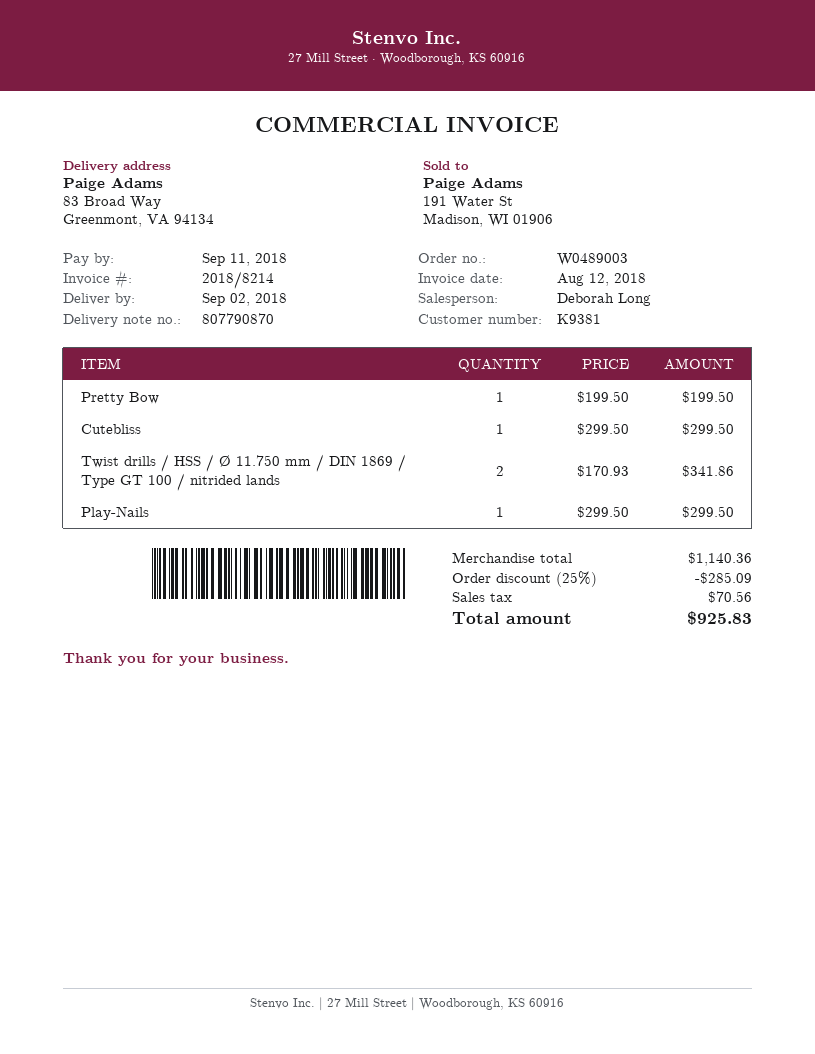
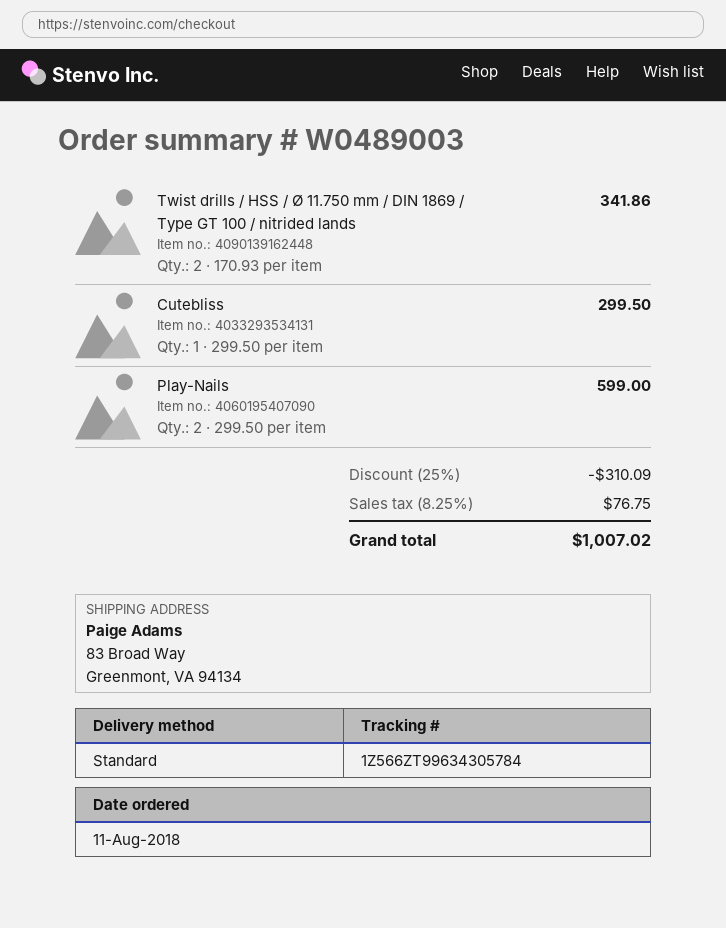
Pretty Bow: 1 x 199.50 = 199.50 -> none
Play-Nails: 1 x 299.50 = 299.50 -> 2 x 299.50 = 599.00
discount: 25% = 285.09 -> 25% = 310.09
tax: 70.56 -> 76.75
total: 925.83 -> 1007.02

